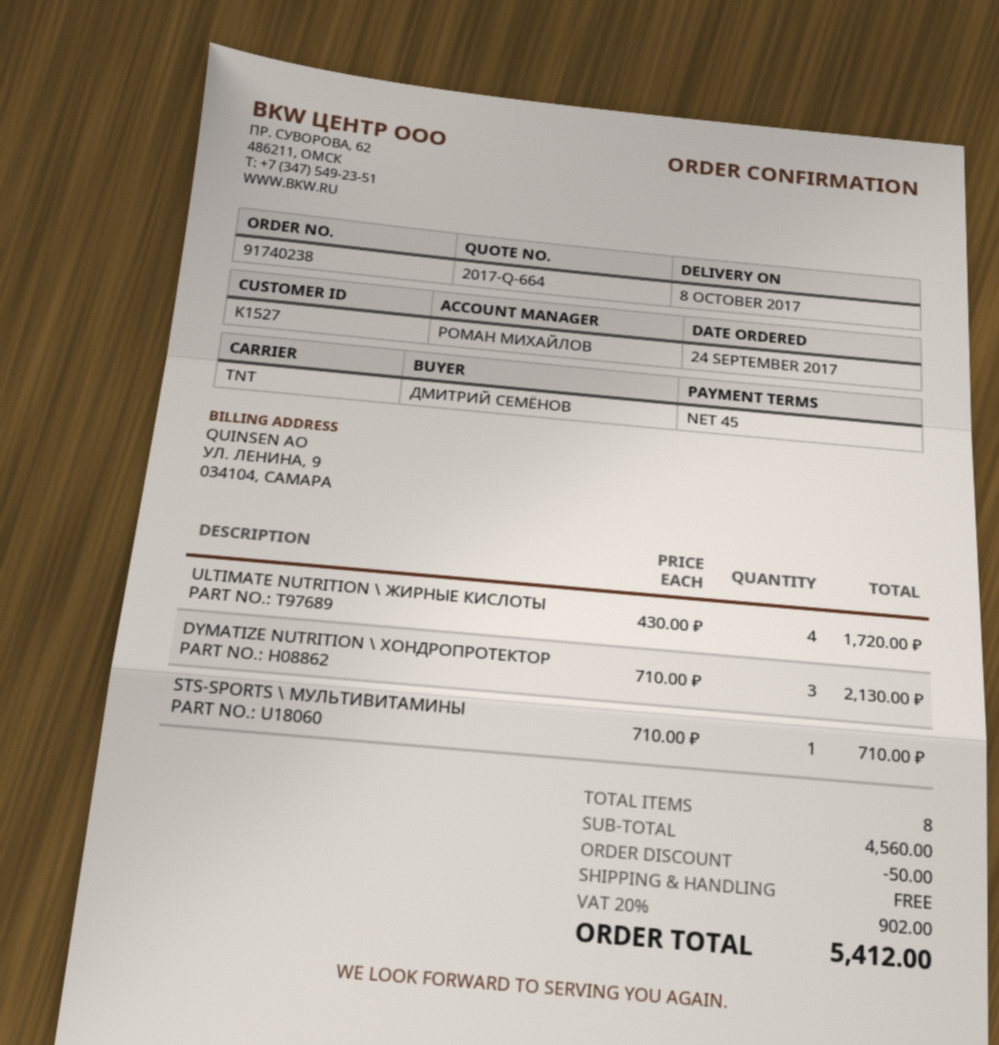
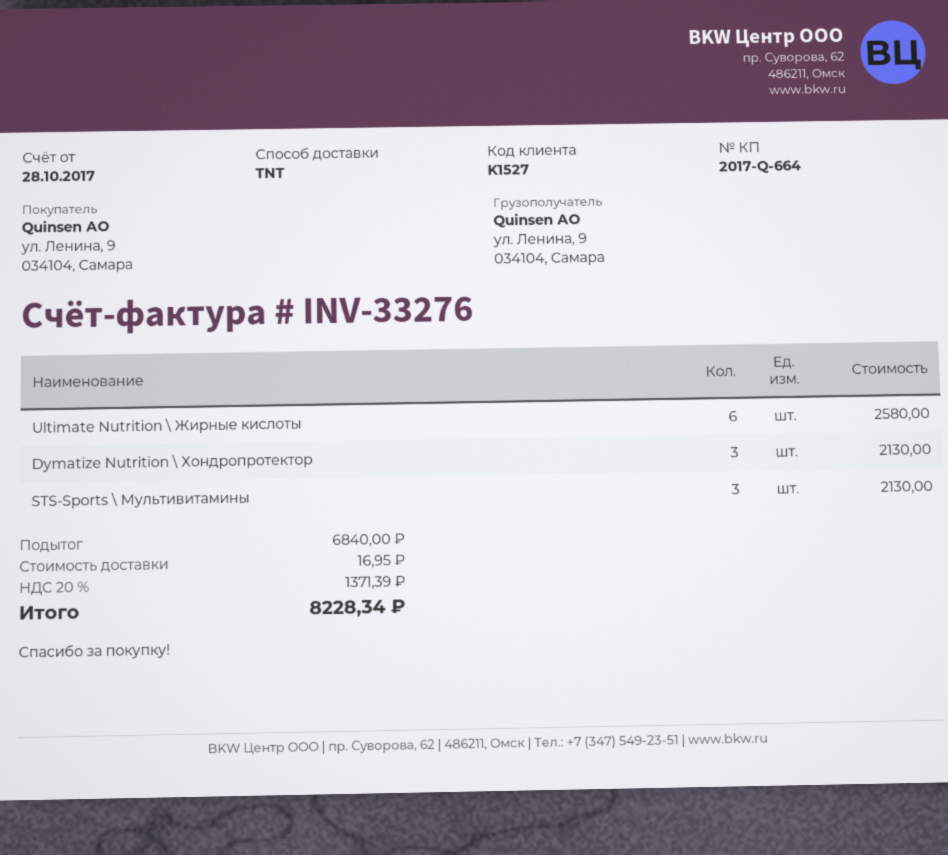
ULTIMATE NUTRITION \ ЖИРНЫЕ КИСЛОТЫ: 4 for 1720.00 -> 6 for 2580.00
STS-SPORTS \ МУЛЬТИВИТАМИНЫ: 1 for 710.00 -> 3 for 2130.00
subtotal: 4560.00 -> 6840.00
discount: 50.00 -> none
shipping: 0.00 -> 16.95
tax: 20% = 902.00 -> 20% = 1371.39
total: 5412.00 -> 8228.34

